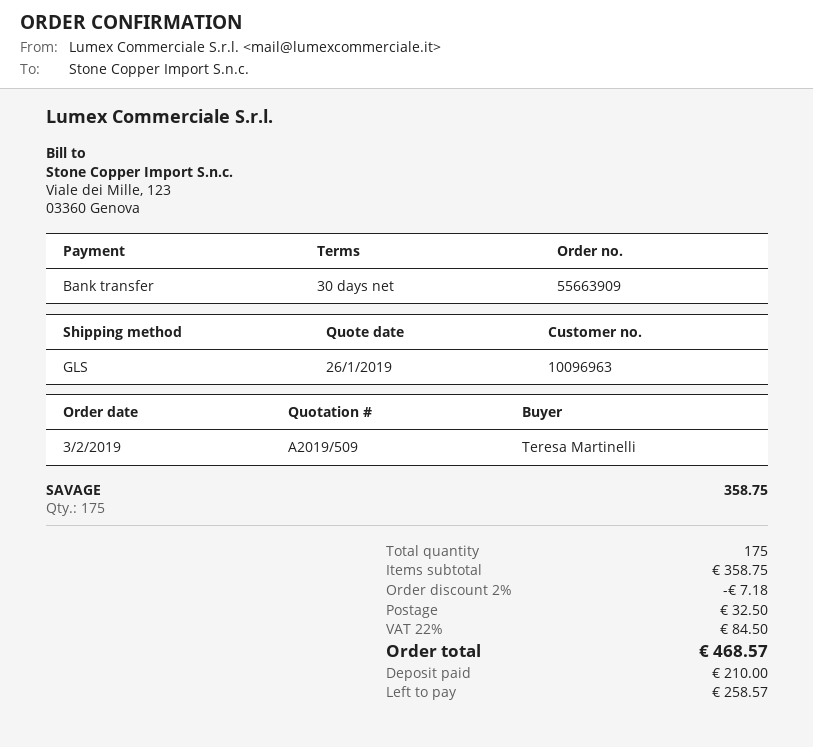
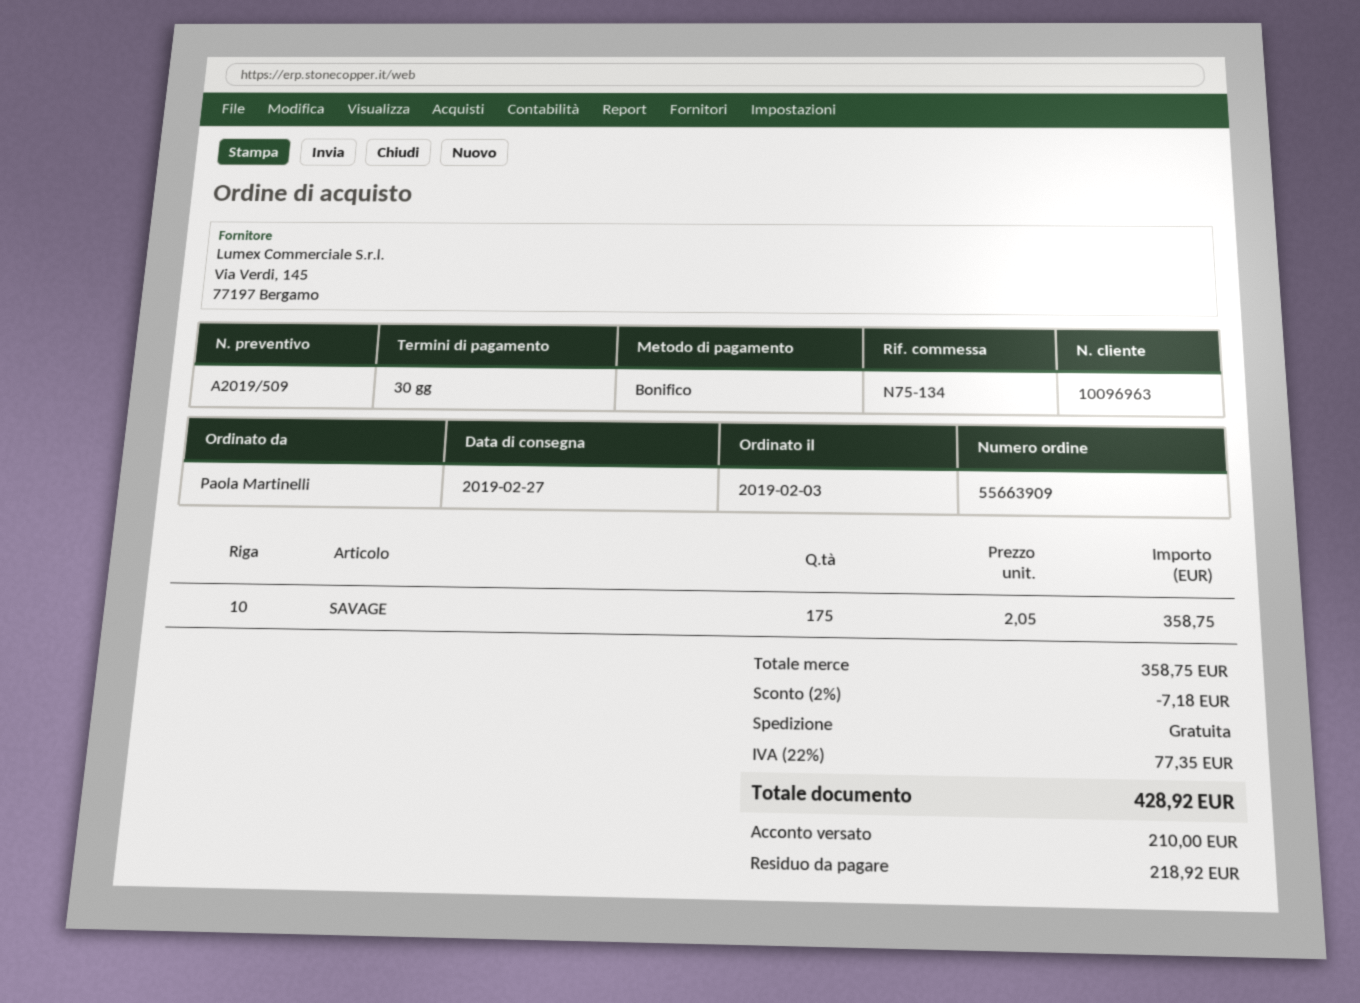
ordered by: Teresa Martinelli -> Paola Martinelli
shipping: 32.50 -> 0.00
tax: 22% = 84.50 -> 22% = 77.35
total: 468.57 -> 428.92
balance: 258.57 -> 218.92

